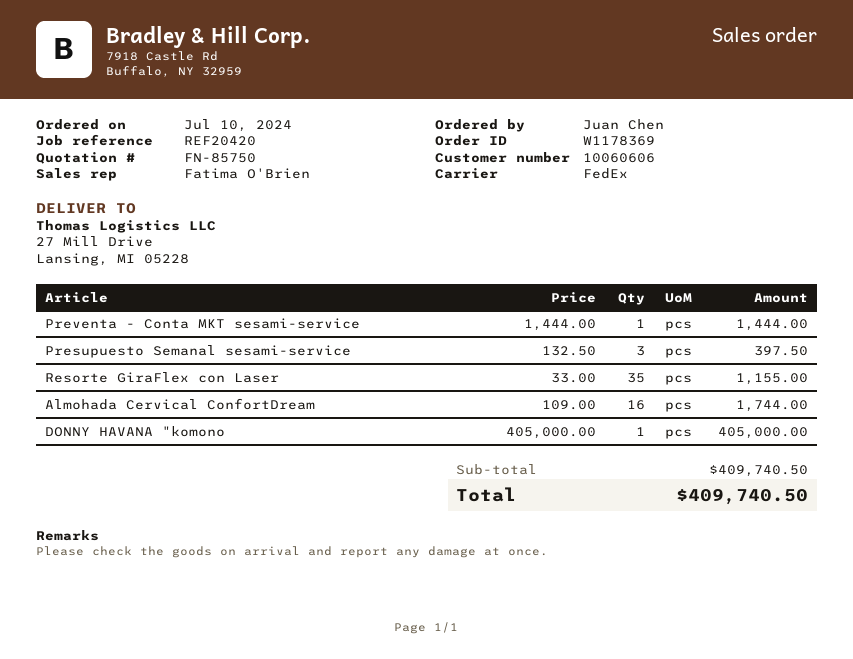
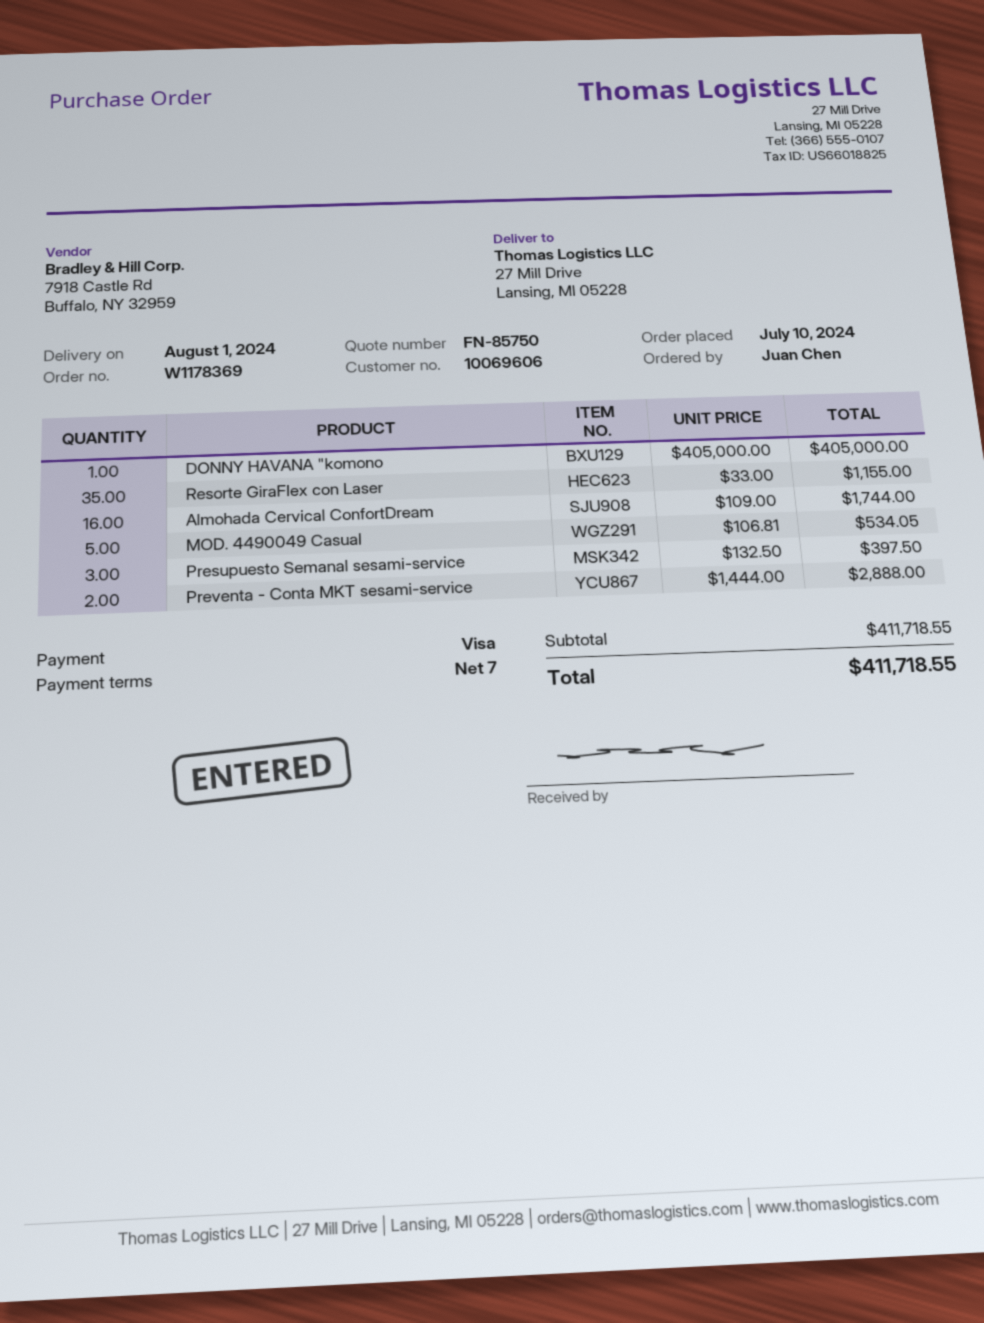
customer number: 10060606 -> 10069606
Preventa - Conta MKT sesami-service: 1 x 1444.00 = 1444.00 -> 2 x 1444.00 = 2888.00
MOD. 4490049 Casual: none -> 5 x 106.81 = 534.05
subtotal: 409740.50 -> 411718.55
total: 409740.50 -> 411718.55

